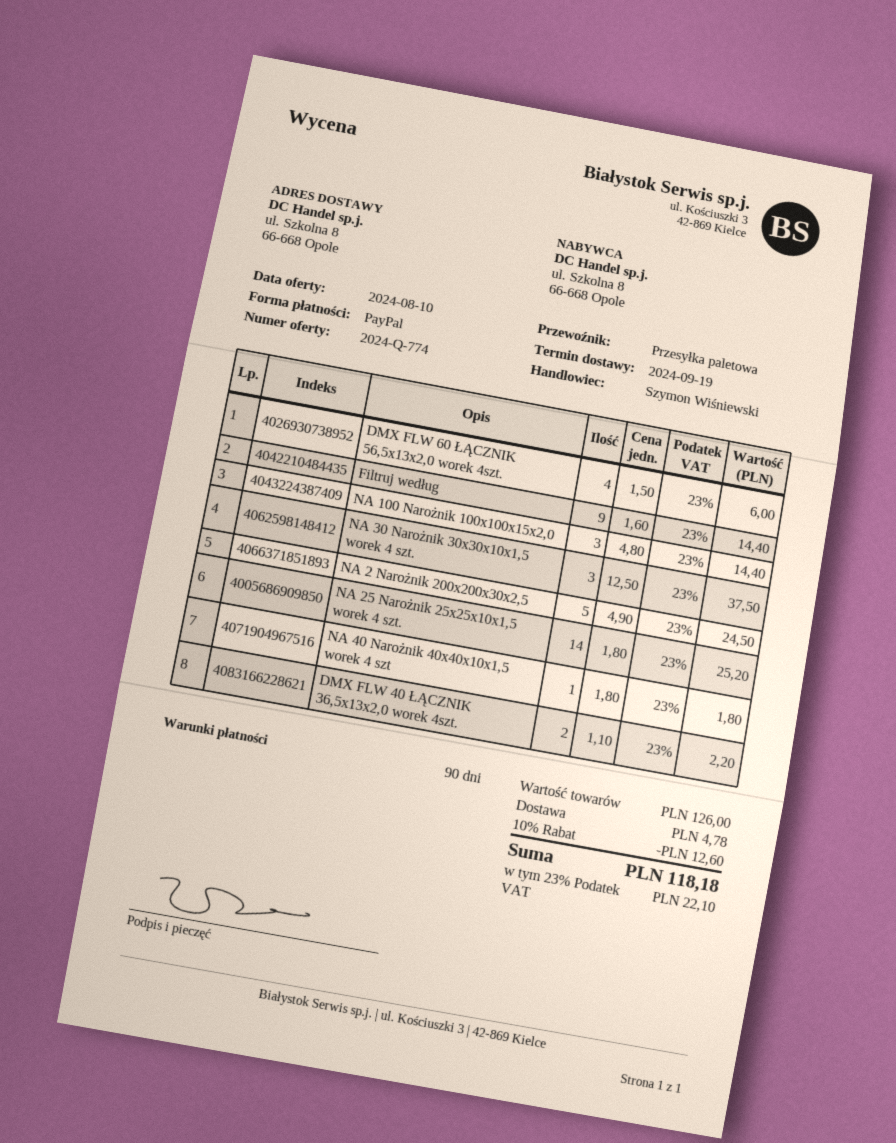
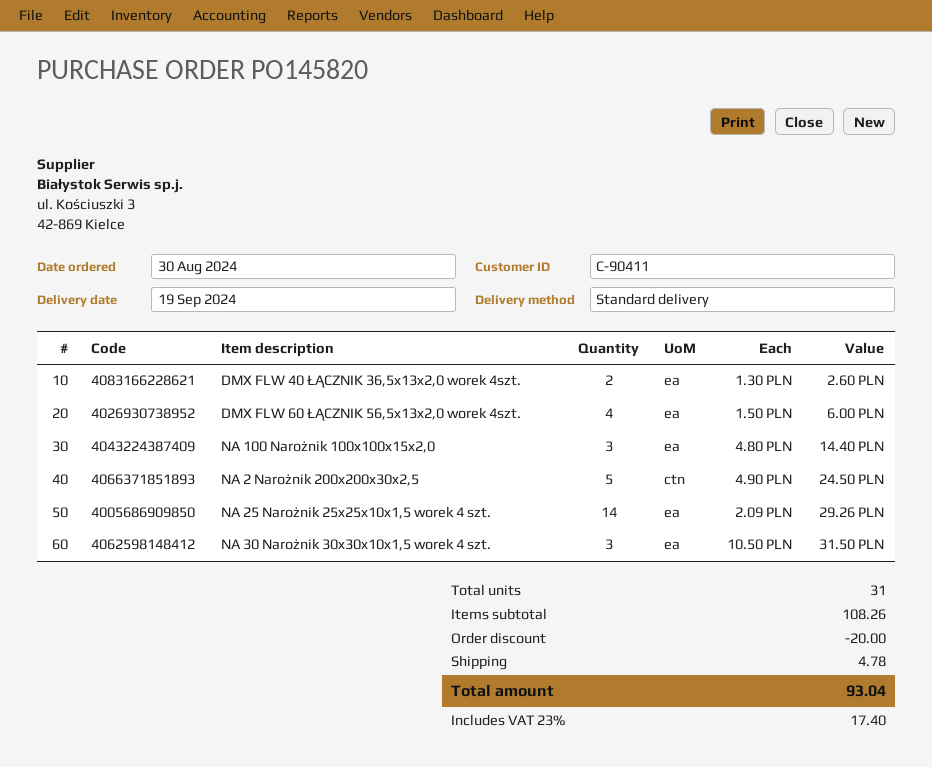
shipping method: pallet freight -> standard
Filtruj według: 9 x 1.60 = 14.40 -> none
NA 30 Narożnik 30x30x10x1,5 worek 4 szt.: 3 x 12.50 = 37.50 -> 3 x 10.50 = 31.50
NA 25 Narożnik 25x25x10x1,5 worek 4 szt.: 14 x 1.80 = 25.20 -> 14 x 2.09 = 29.26
NA 40 Narożnik 40x40x10x1,5 worek 4 szt: 1 x 1.80 = 1.80 -> none
DMX FLW 40 ŁĄCZNIK 36,5x13x2,0 worek 4szt.: 2 x 1.10 = 2.20 -> 2 x 1.30 = 2.60
subtotal: 126.00 -> 108.26
discount: 12.60 -> 20.00
tax: 23% = 22.10 -> 23% = 17.40
total: 118.18 -> 93.04

